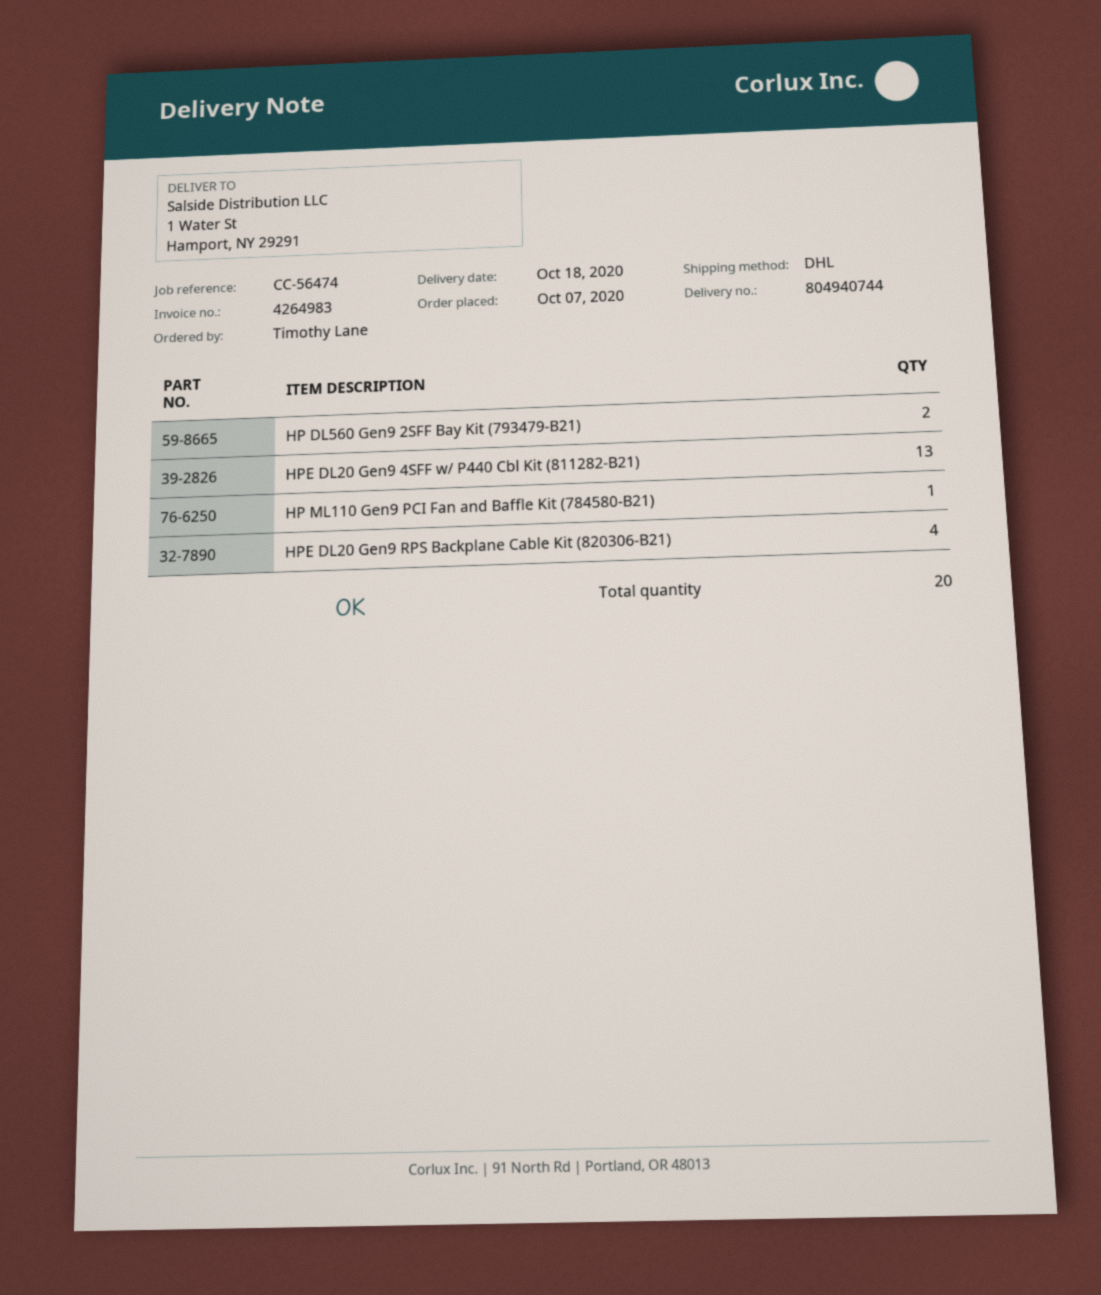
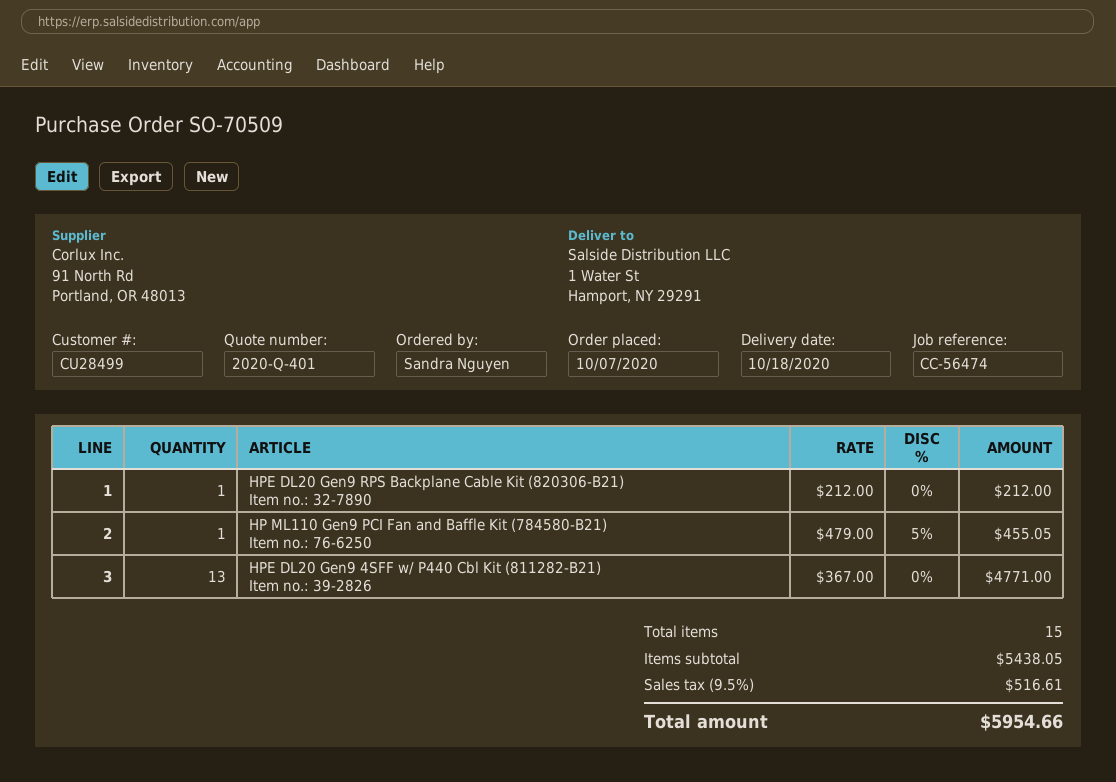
ordered by: Timothy Lane -> Sandra Nguyen
HP DL560 Gen9 2SFF Bay Kit (793479-B21): 2 -> none
HPE DL20 Gen9 RPS Backplane Cable Kit (820306-B21): 4 -> 1
total quantity: 20 -> 15

